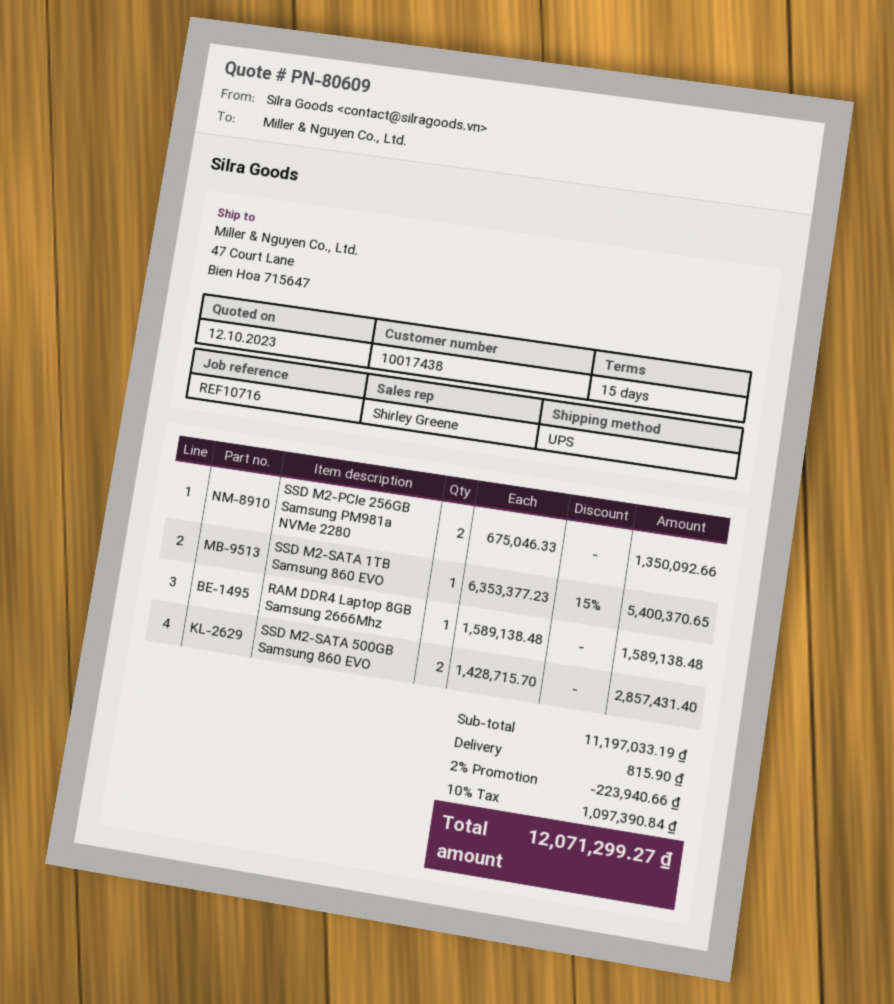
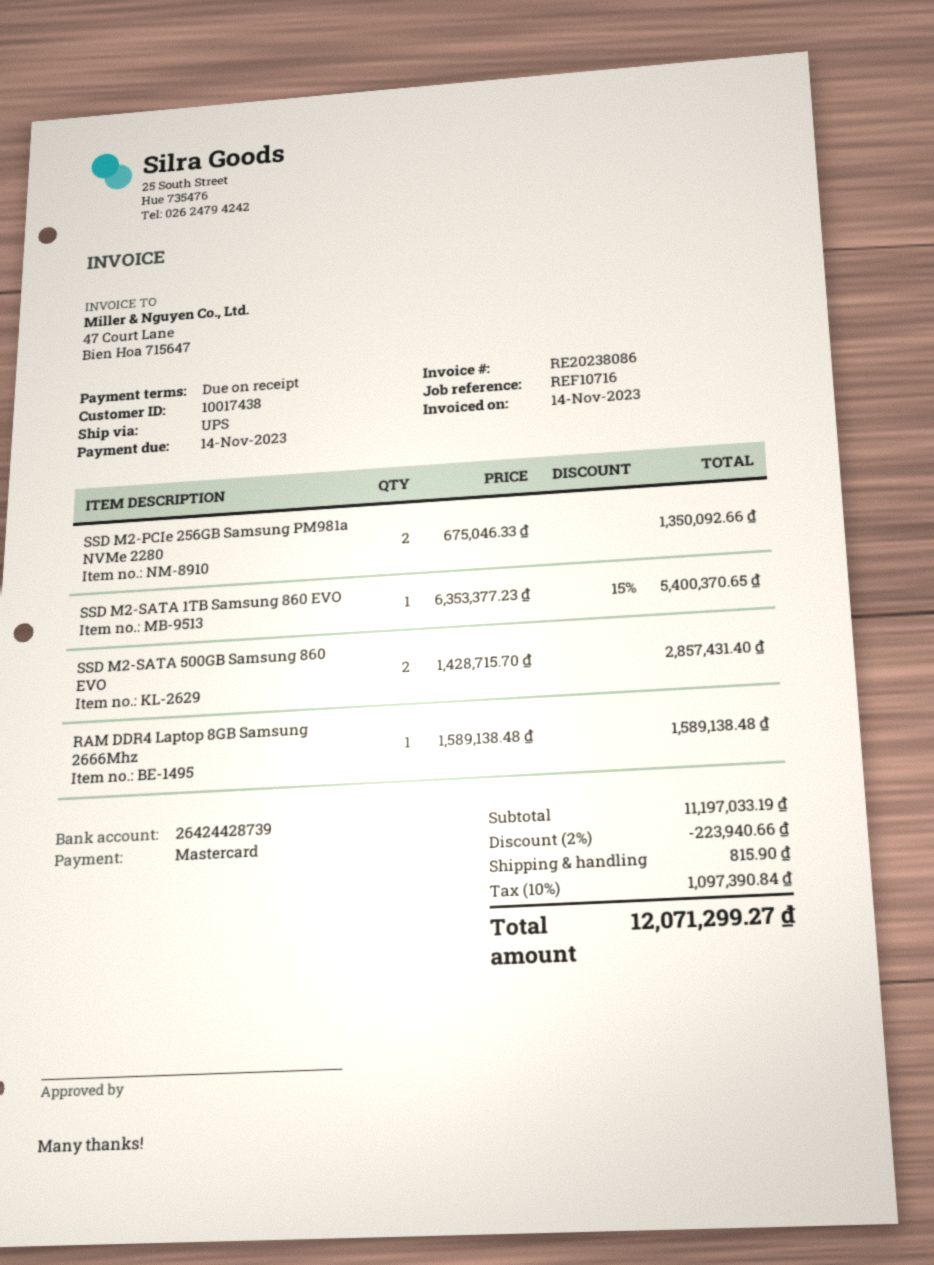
payment terms: 15 days -> on receipt

